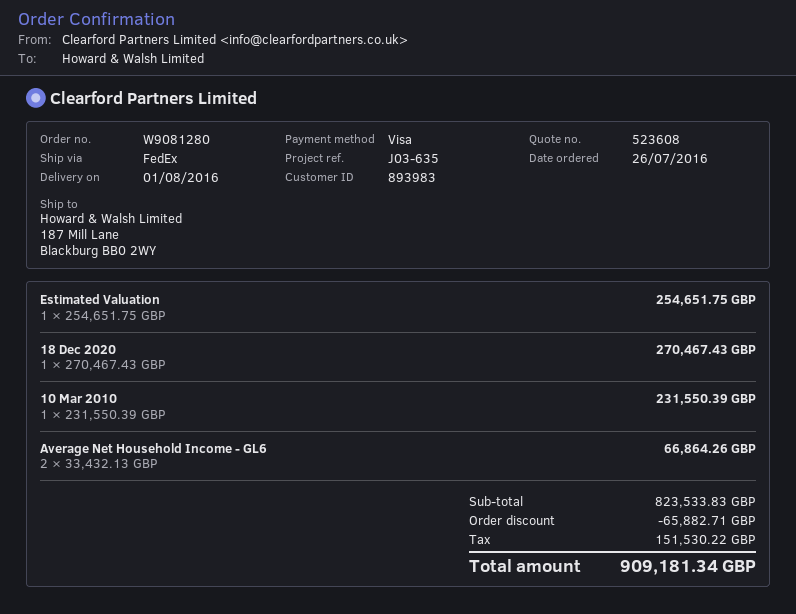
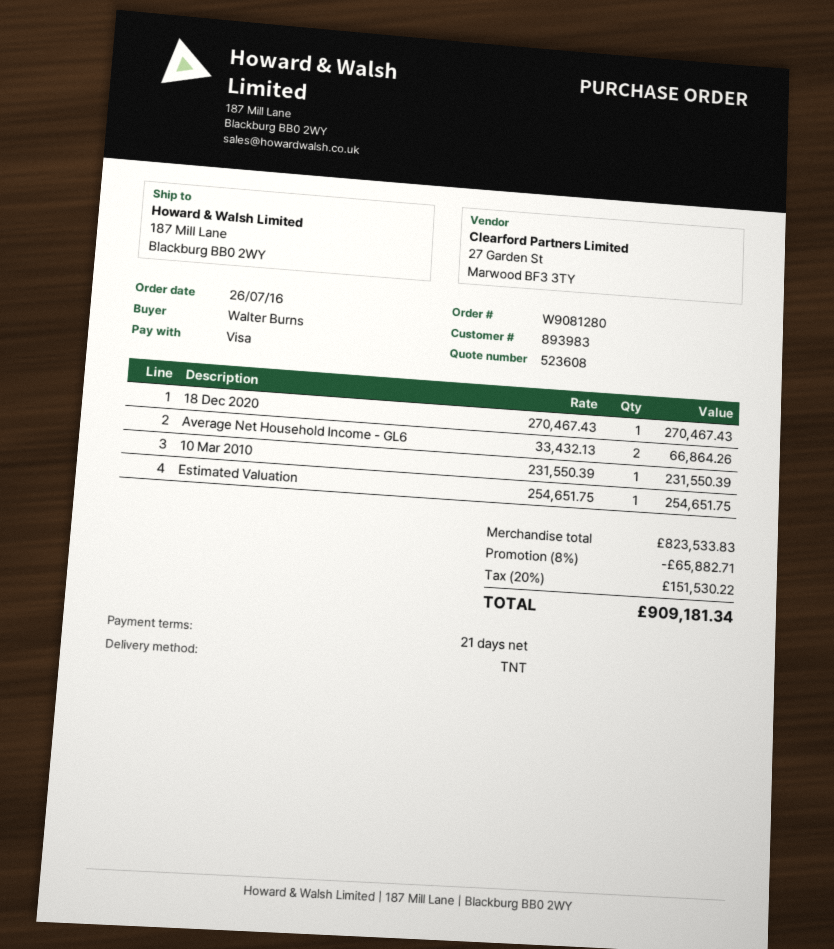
shipping method: FedEx -> TNT

